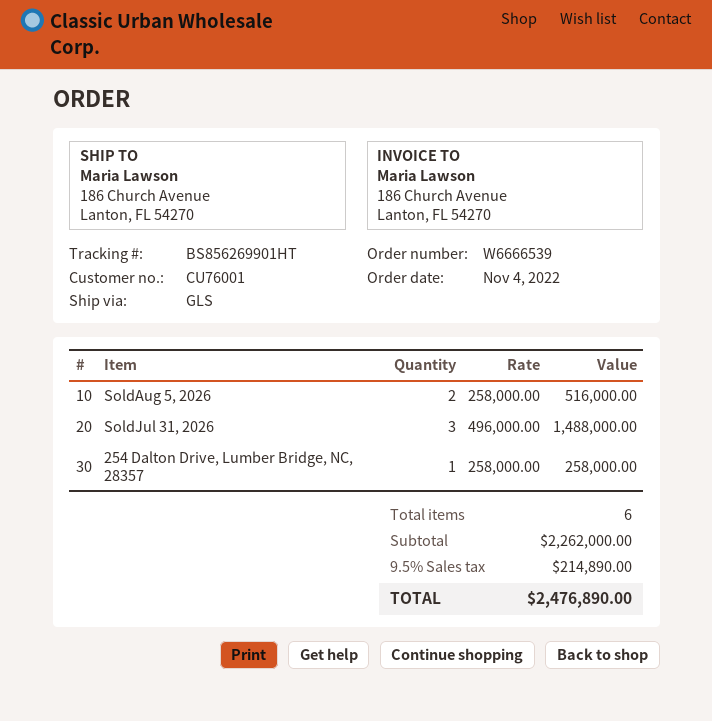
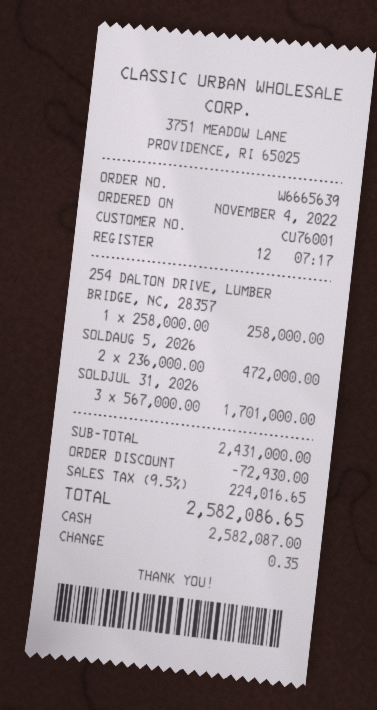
order number: W6666539 -> W6665639
SoldAug 5, 2026: 2 x 258000.00 = 516000.00 -> 2 x 236000.00 = 472000.00
SoldJul 31, 2026: 3 x 496000.00 = 1488000.00 -> 3 x 567000.00 = 1701000.00
subtotal: 2262000.00 -> 2431000.00
discount: none -> 72930.00
tax: 9.5% = 214890.00 -> 9.5% = 224016.65
total: 2476890.00 -> 2582086.65

